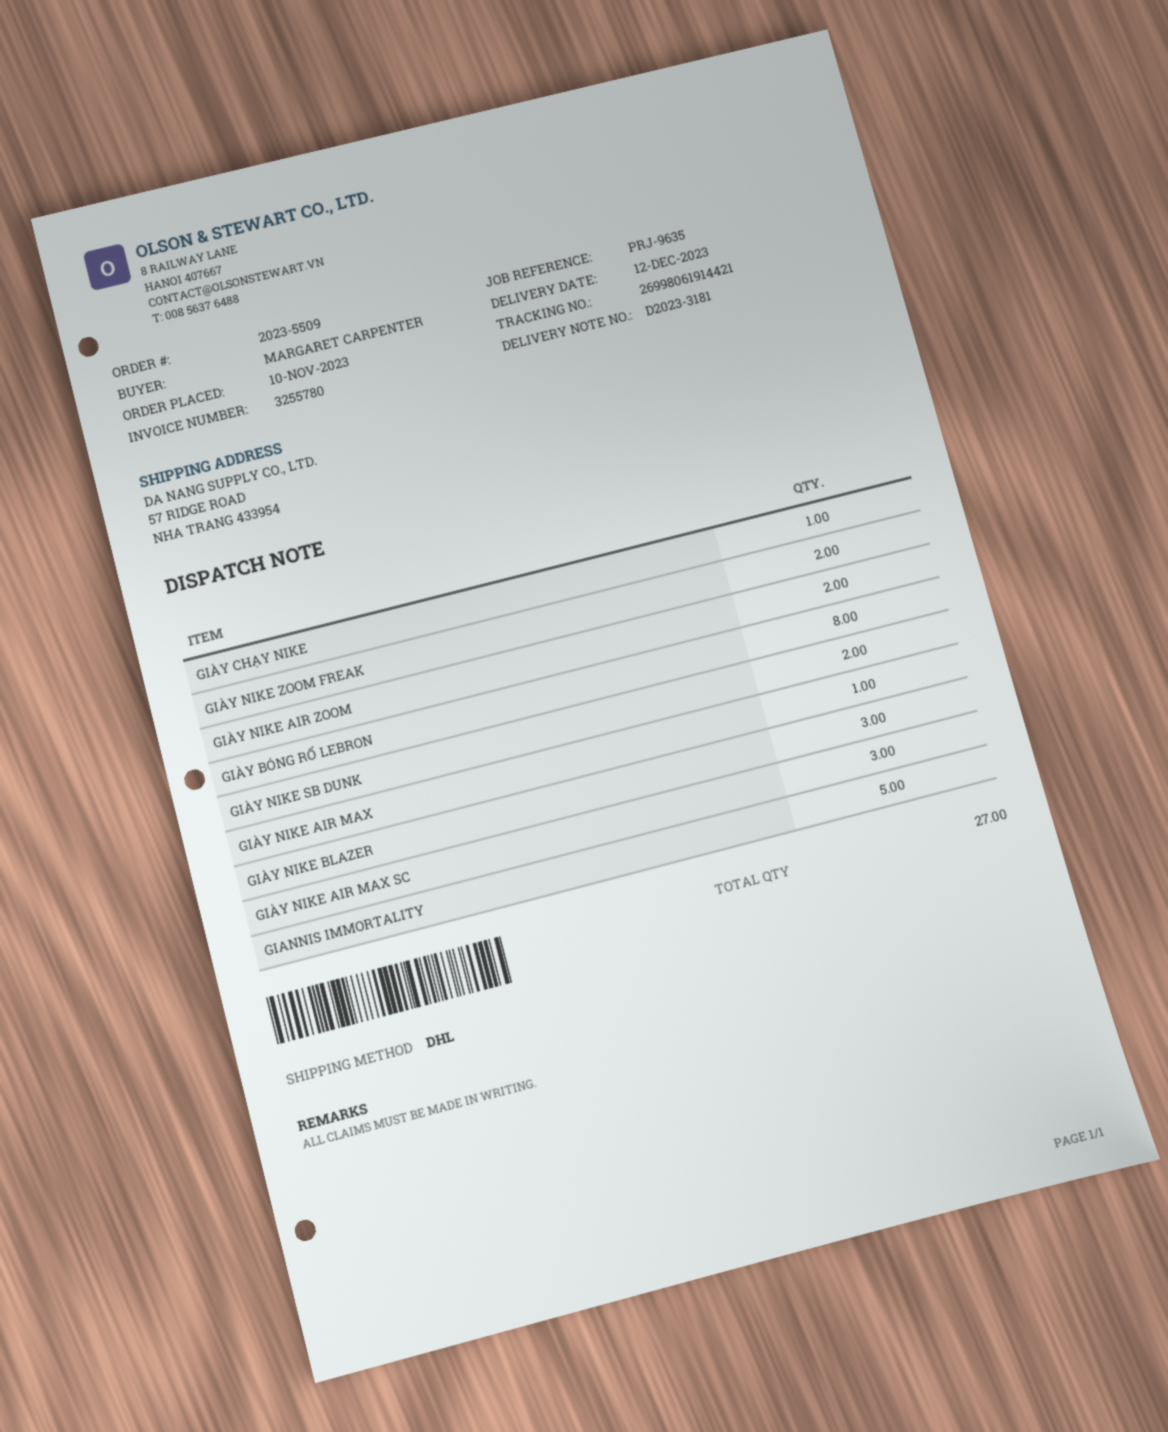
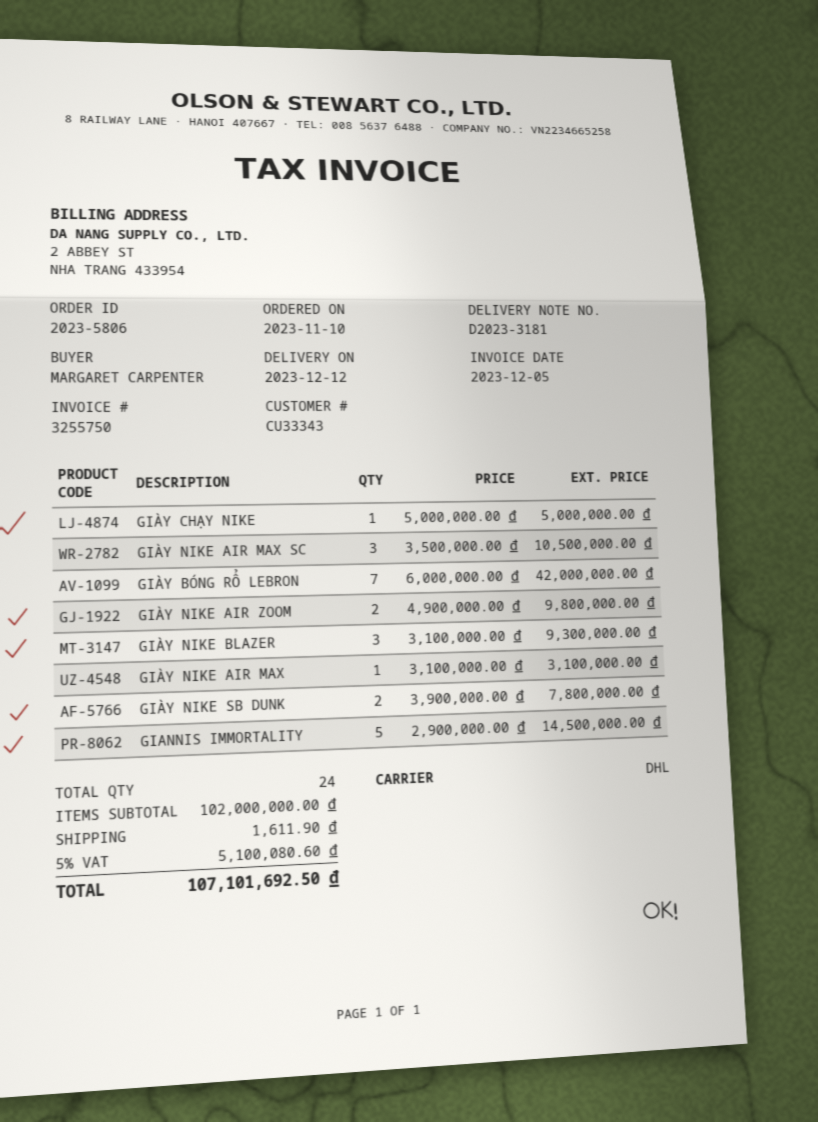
order number: 2023-5509 -> 2023-5806
invoice number: 3255780 -> 3255750
GIÀY NIKE ZOOM FREAK: 2 -> none
GIÀY BÓNG RỔ LEBRON: 8 -> 7
total quantity: 27 -> 24

